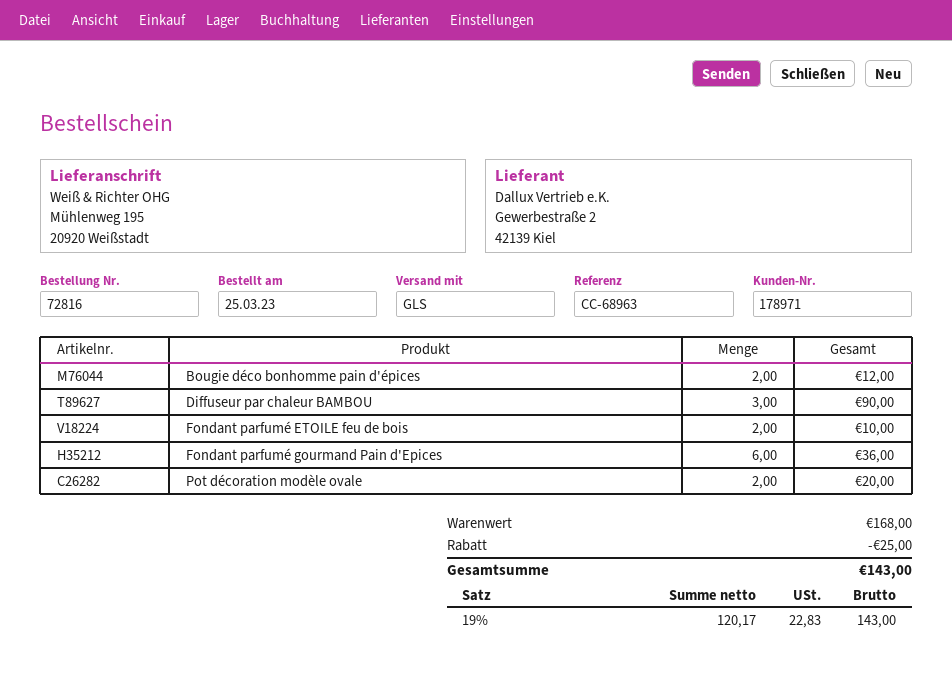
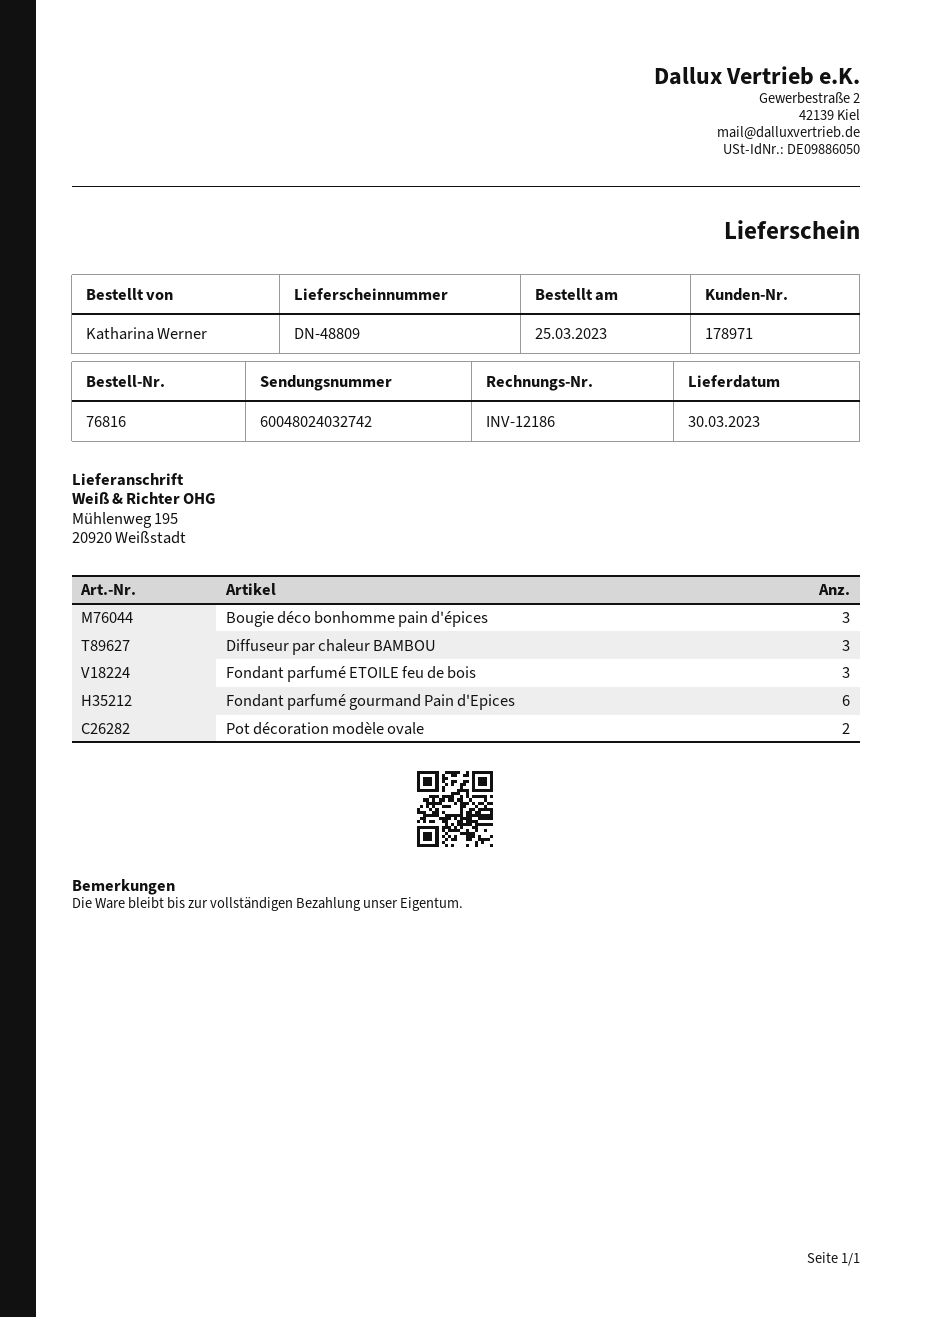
order number: 72816 -> 76816
Bougie déco bonhomme pain d'épices: 2 -> 3
Fondant parfumé ETOILE feu de bois: 2 -> 3

